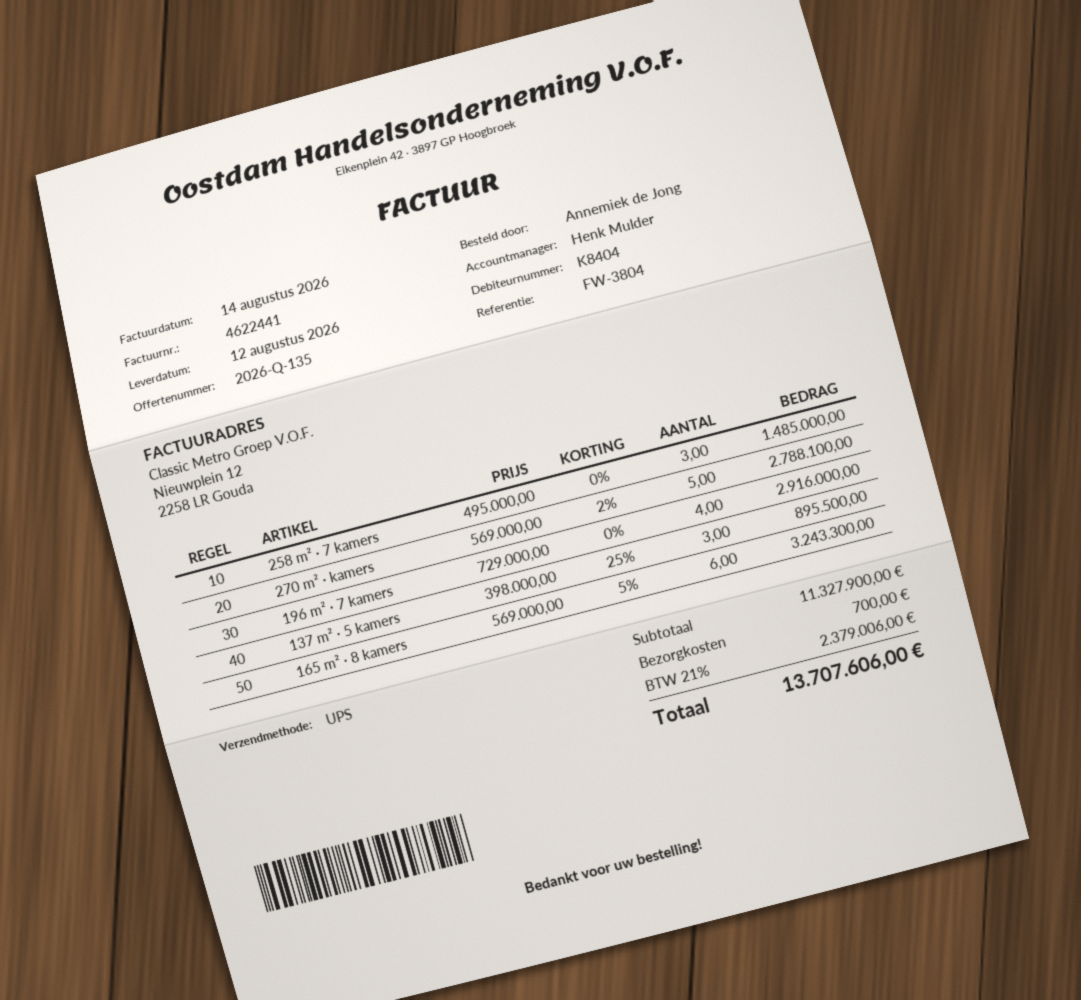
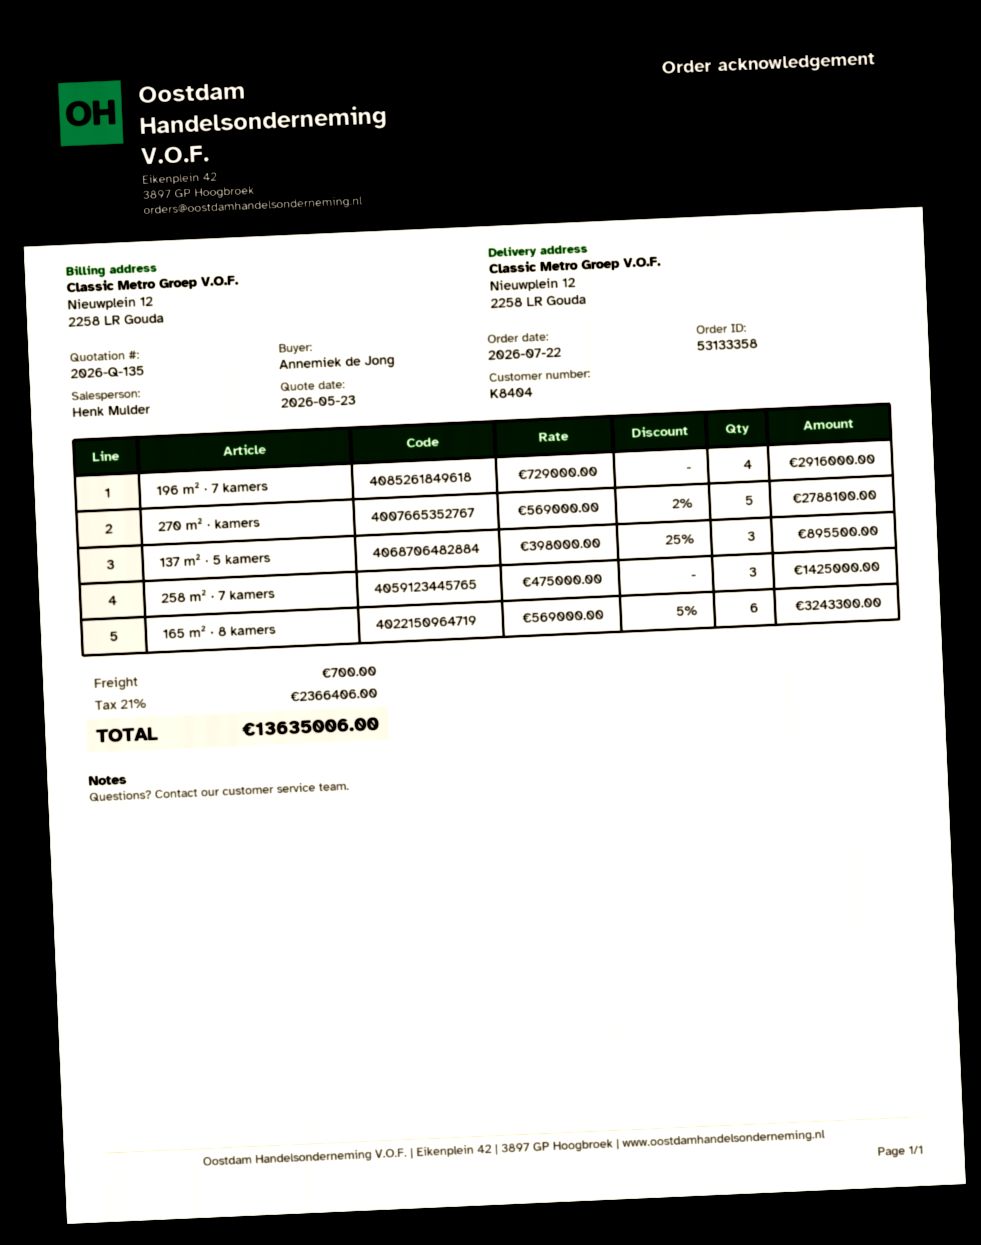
258 m² · 7 kamers: 3 x 495000.00 = 1485000.00 -> 3 x 475000.00 = 1425000.00
tax: 21% = 2379006.00 -> 21% = 2366406.00
total: 13707606.00 -> 13635006.00

